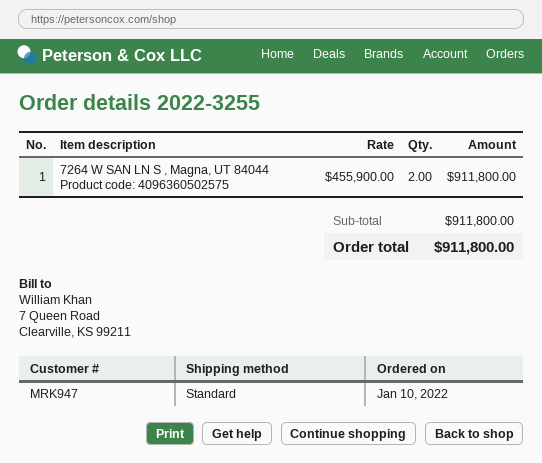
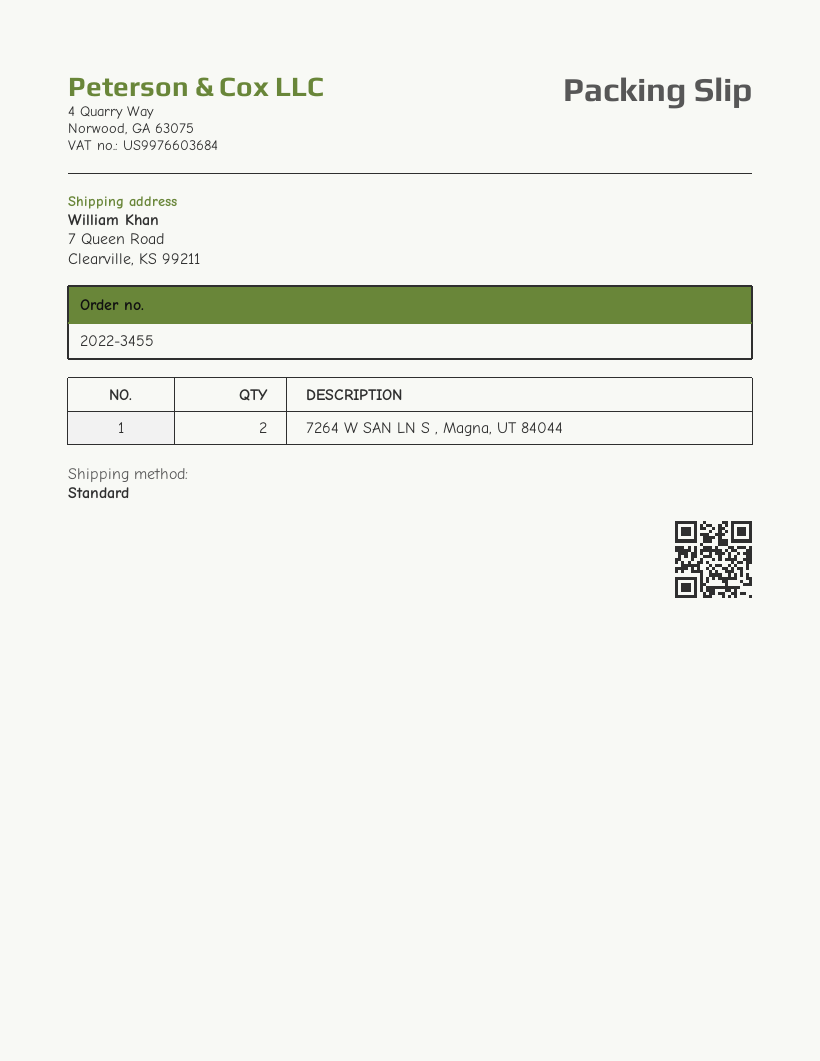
order number: 2022-3255 -> 2022-3455

